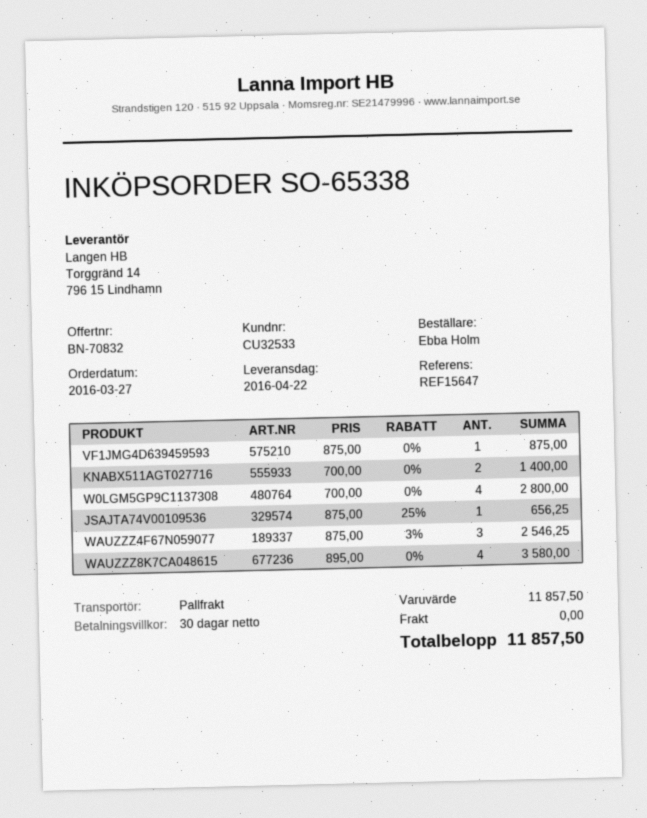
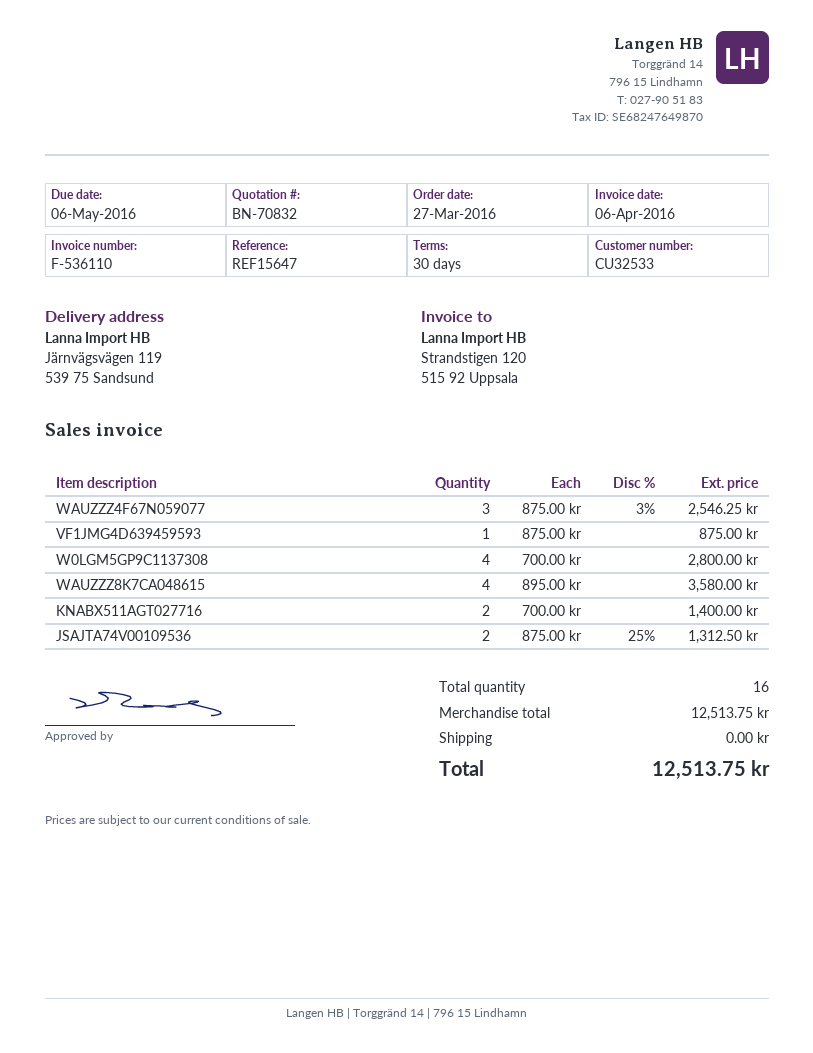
JSAJTA74V00109536: 1 x 875.00 - 25% = 656.25 -> 2 x 875.00 - 25% = 1312.50
subtotal: 11857.50 -> 12513.75
total: 11857.50 -> 12513.75

